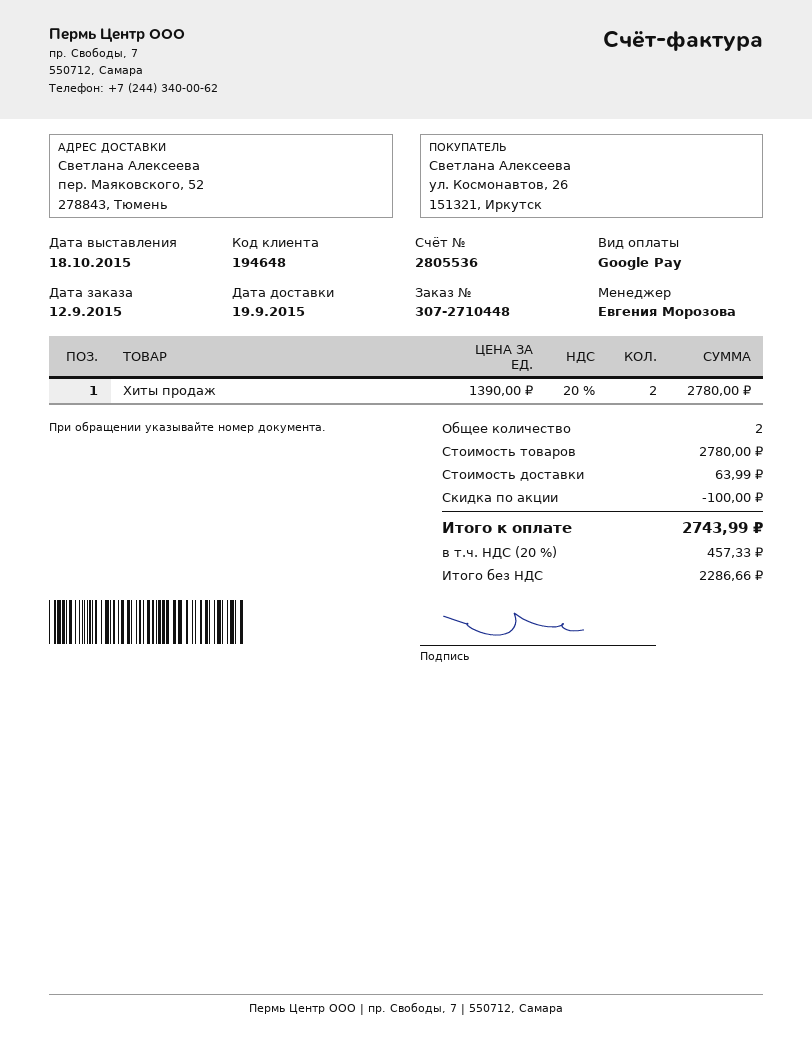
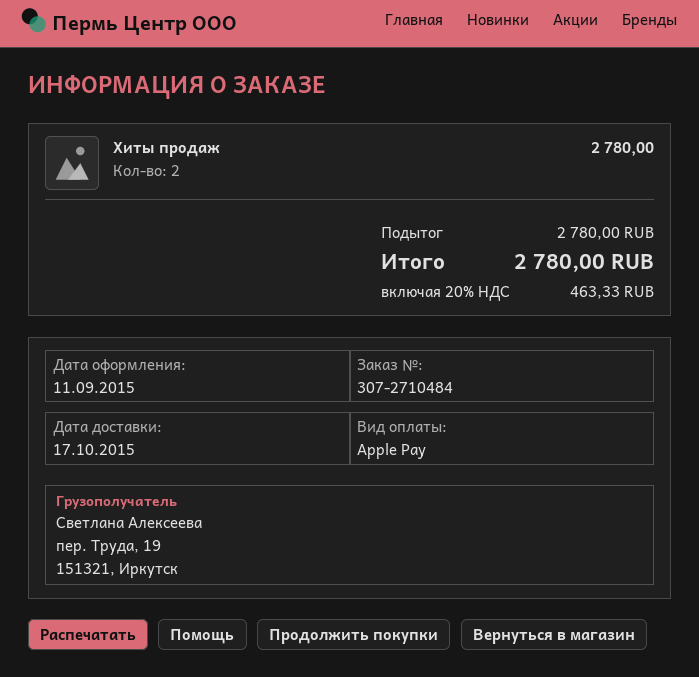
order number: 307-2710448 -> 307-2710484
order date: 2015-09-12 -> 2015-09-11
delivery date: 2015-09-19 -> 2015-10-17
payment method: Google Pay -> Apple Pay
ship to: пер. Маяковского, 52, 278843, Тюмень -> пер. Труда, 19, 151321, Иркутск
discount: 100.00 -> none
shipping: 63.99 -> none
tax: 20% = 457.33 -> 20% = 463.33
total: 2743.99 -> 2780.00

